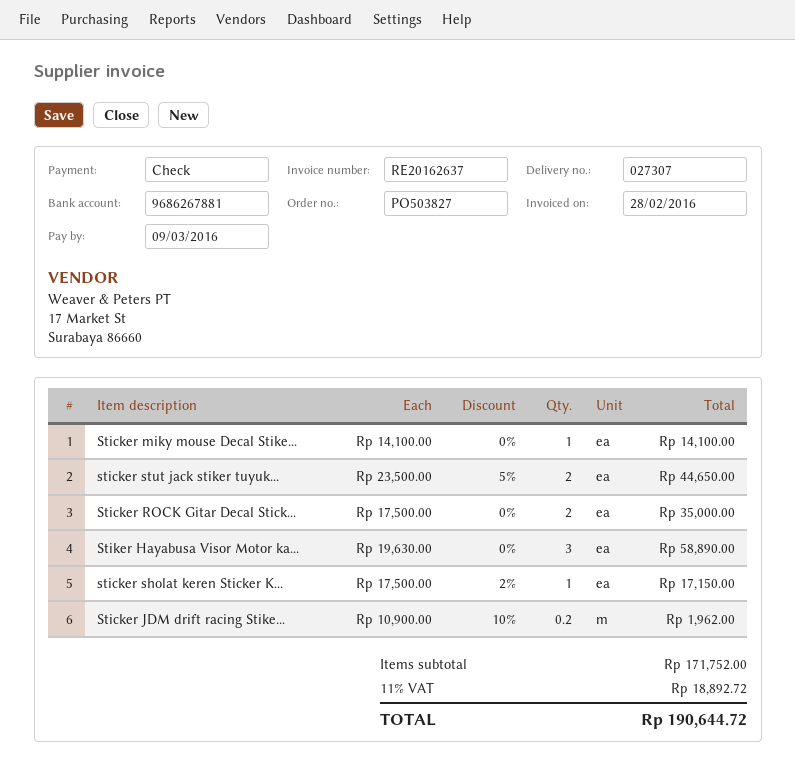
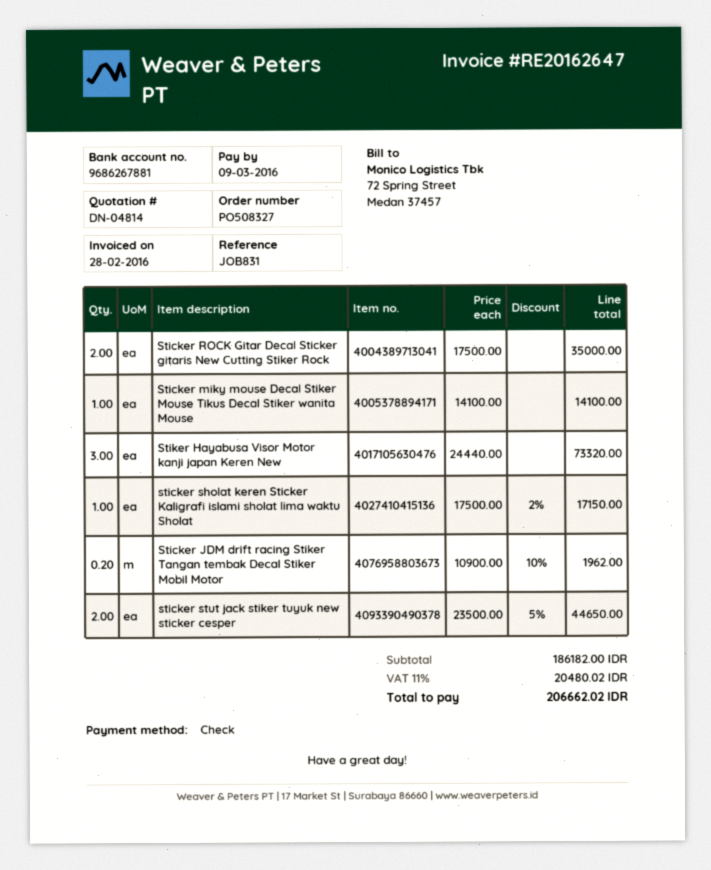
order number: PO503827 -> PO508327
invoice number: RE20162637 -> RE20162647
Stiker Hayabusa Visor Motor ka...: 3 x 19630.00 = 58890.00 -> 3 x 24440.00 = 73320.00
subtotal: 171752.00 -> 186182.00
tax: 11% = 18892.72 -> 11% = 20480.02
total: 190644.72 -> 206662.02

